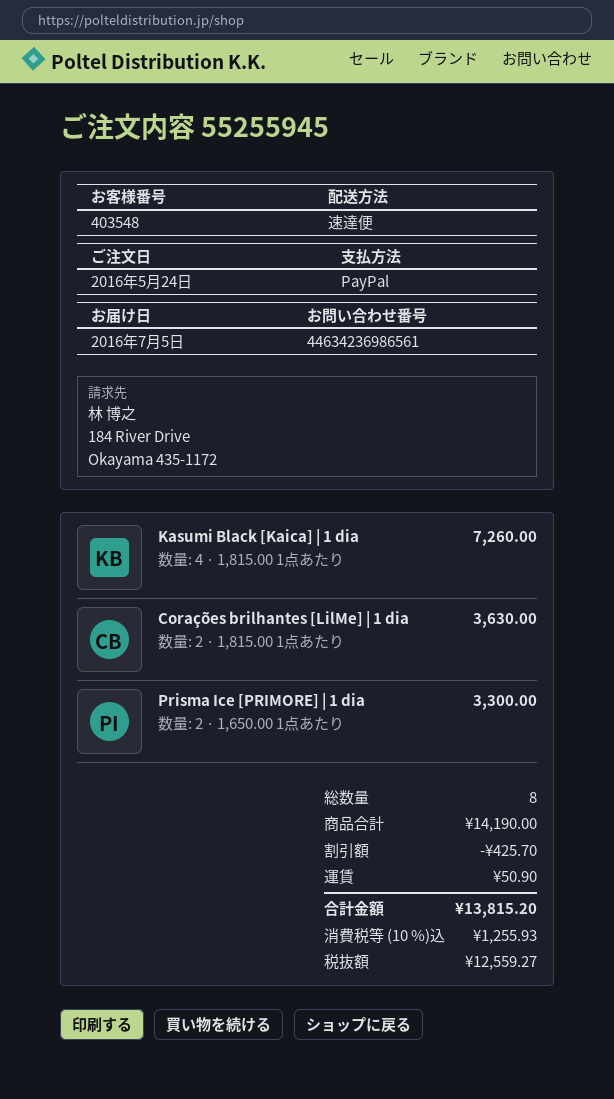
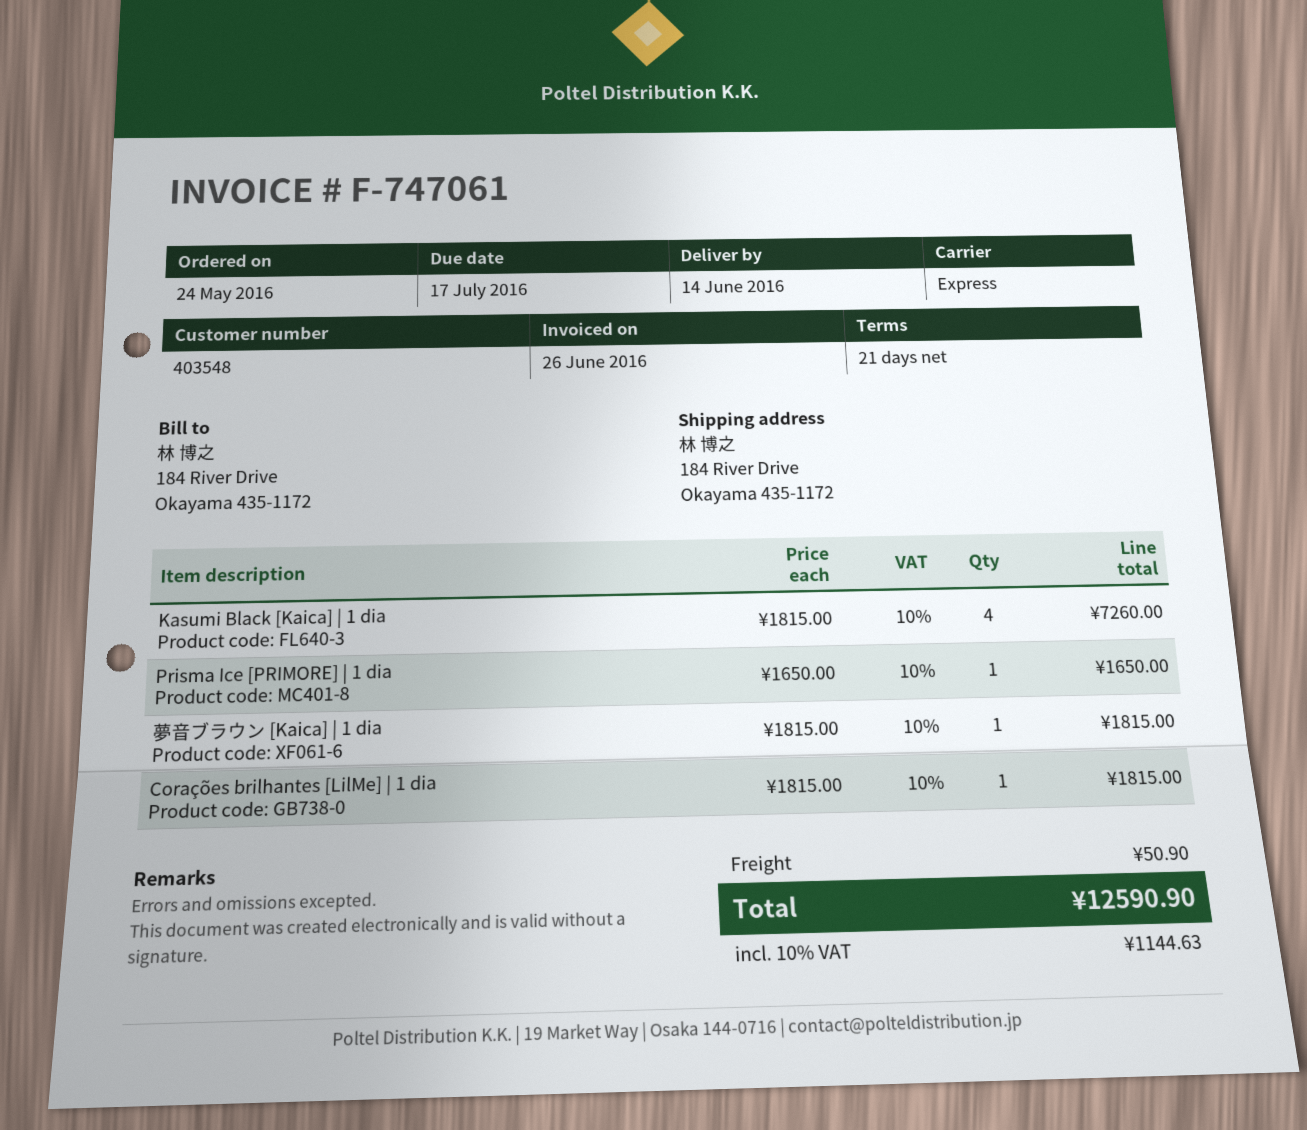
delivery date: 2016-07-05 -> 2016-06-14
Corações brilhantes [LilMe] | 1 dia: 2 x 1815.00 = 3630.00 -> 1 x 1815.00 = 1815.00
Prisma Ice [PRIMORE] | 1 dia: 2 x 1650.00 = 3300.00 -> 1 x 1650.00 = 1650.00
夢音ブラウン [Kaica] | 1 dia: none -> 1 x 1815.00 = 1815.00
discount: 425.70 -> none
tax: 10% = 1255.93 -> 10% = 1144.63
total: 13815.20 -> 12590.90

